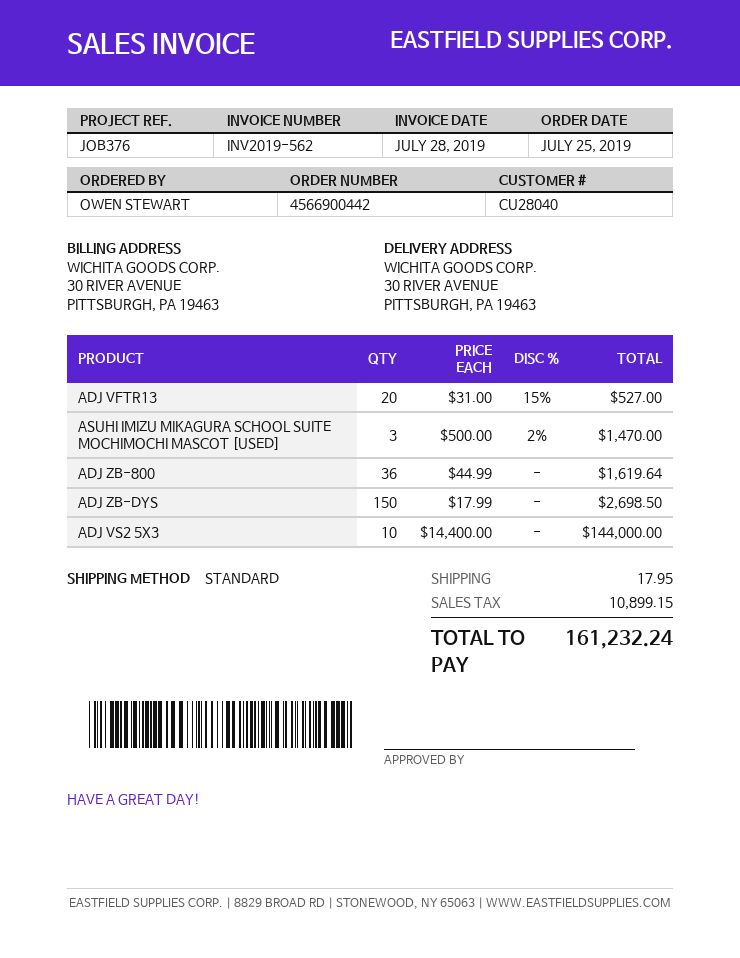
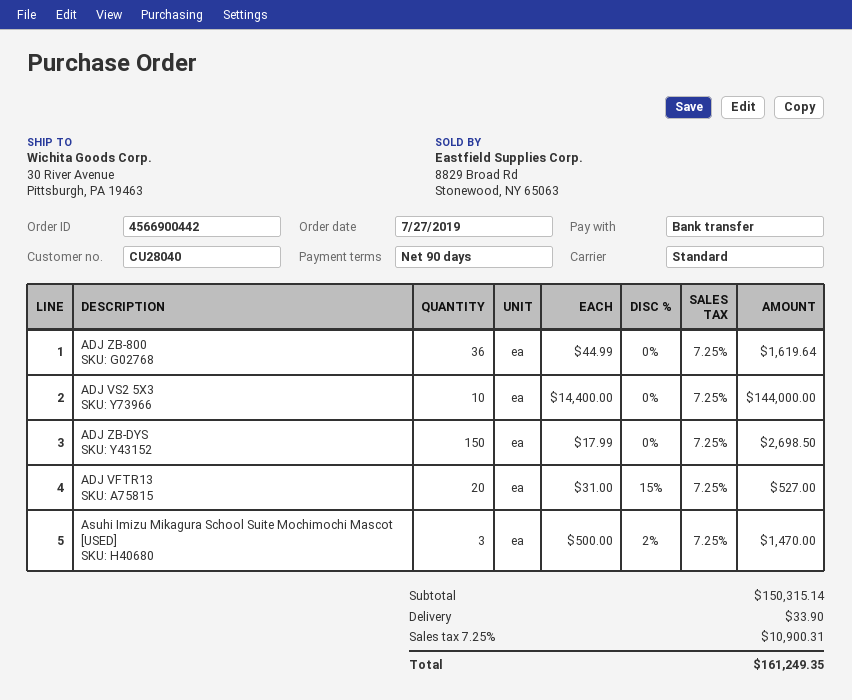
order date: 2019-07-25 -> 2019-07-27
shipping: 17.95 -> 33.90
tax: 10899.15 -> 10900.31
total: 161232.24 -> 161249.35

